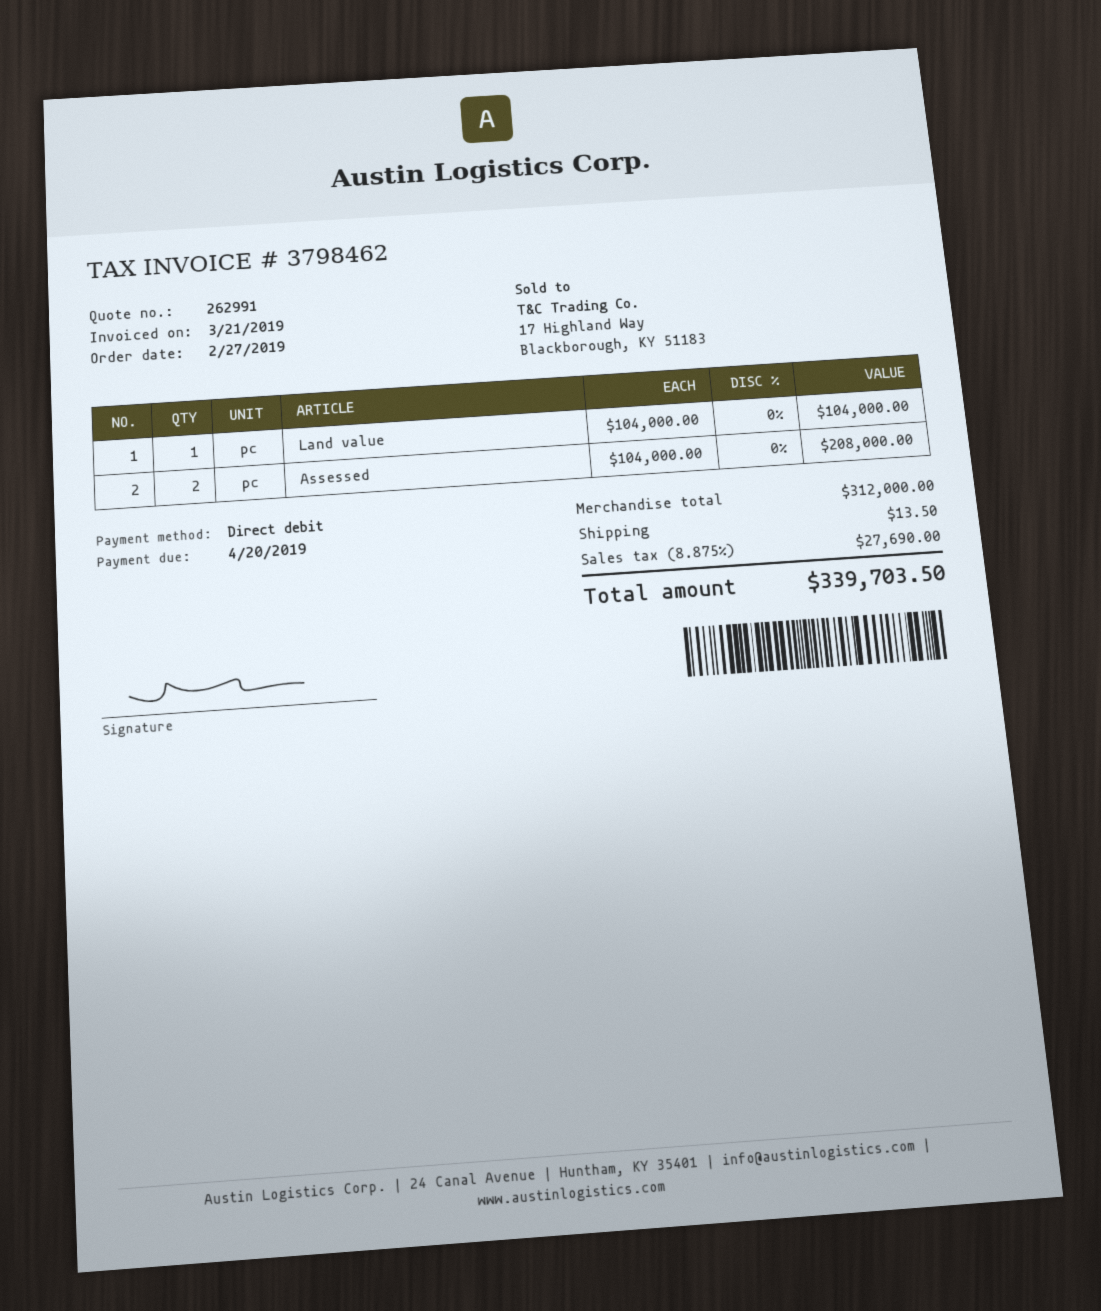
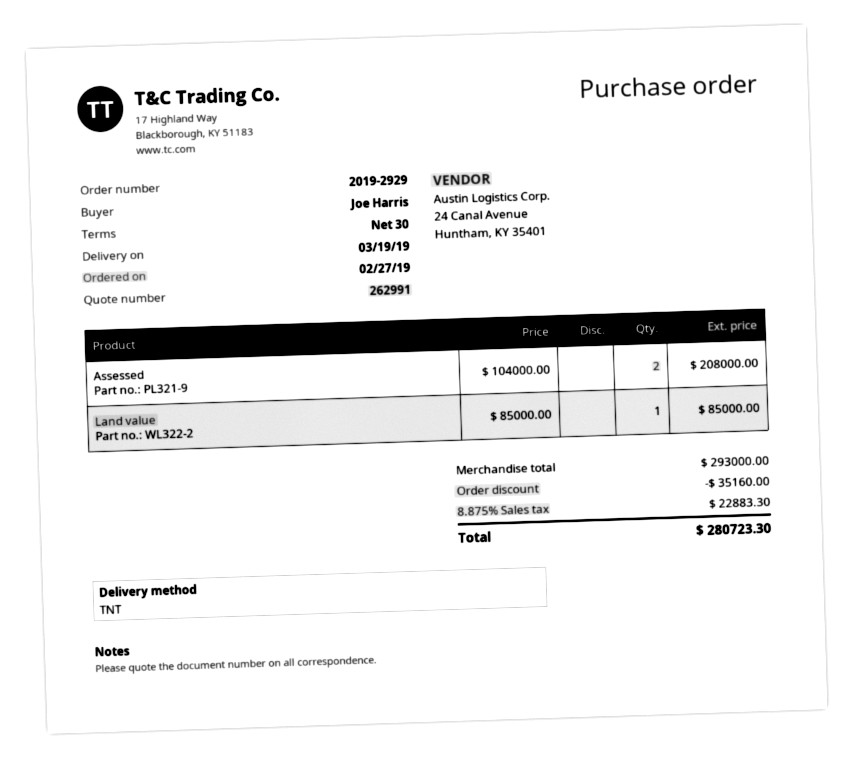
Land value: 1 x 104000.00 = 104000.00 -> 1 x 85000.00 = 85000.00
subtotal: 312000.00 -> 293000.00
discount: none -> 35160.00
shipping: 13.50 -> none
tax: 8.875% = 27690.00 -> 8.875% = 22883.30
total: 339703.50 -> 280723.30

